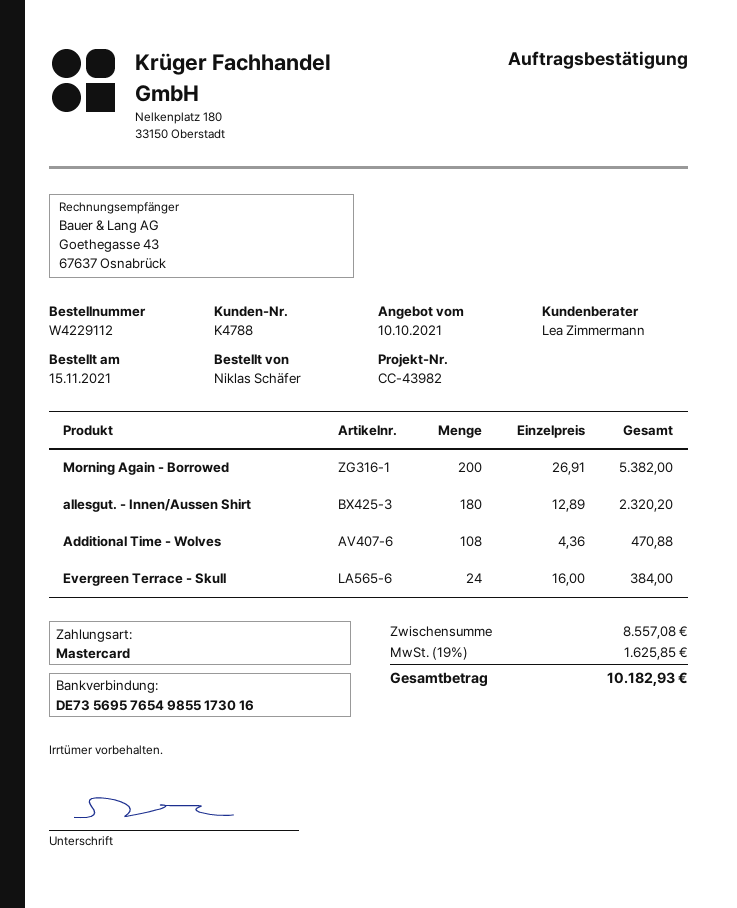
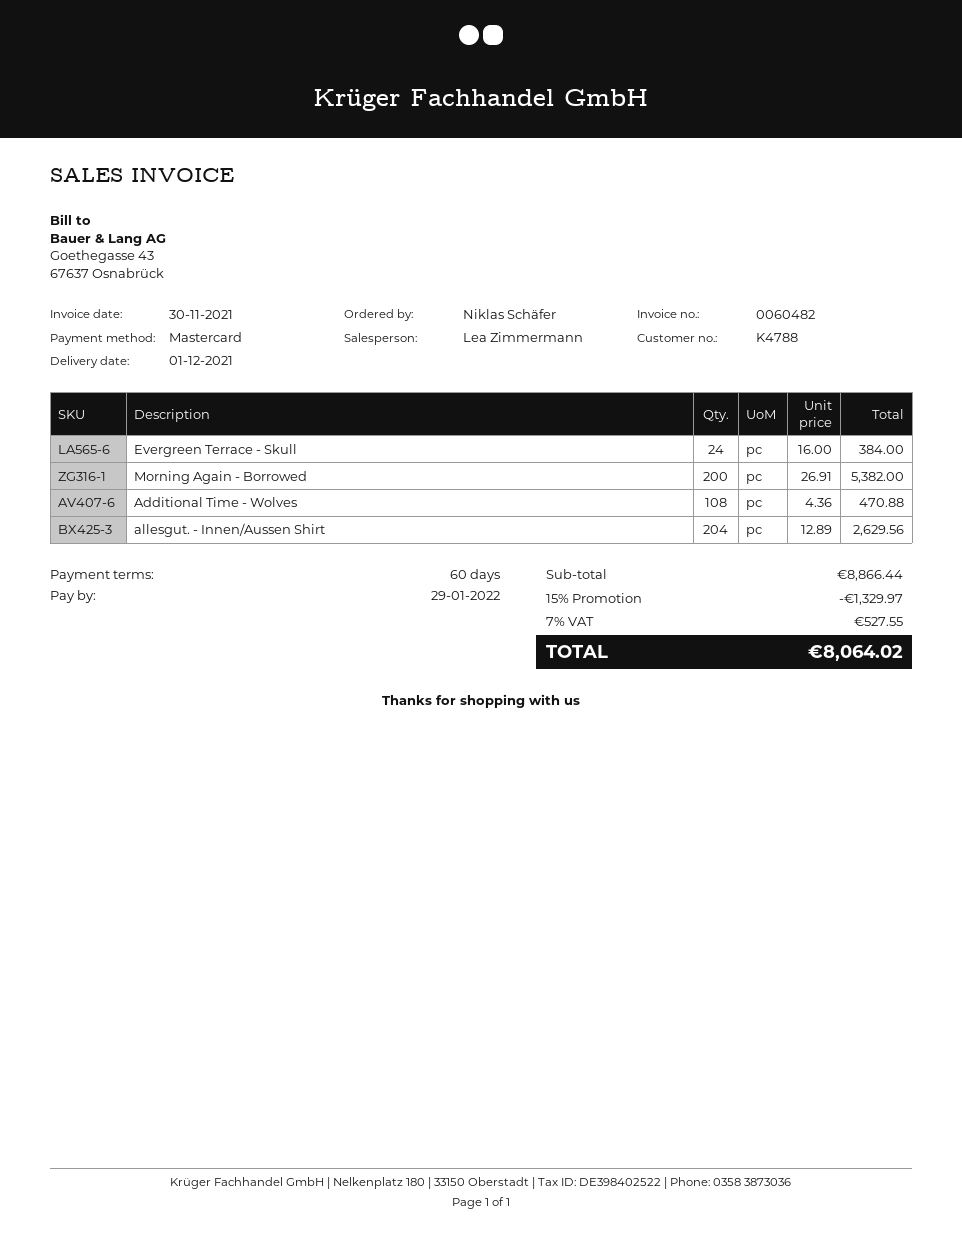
allesgut. - Innen/Aussen Shirt: 180 x 12.89 = 2320.20 -> 204 x 12.89 = 2629.56
subtotal: 8557.08 -> 8866.44
discount: none -> 15% = 1329.97
tax: 19% = 1625.85 -> 7% = 527.55
total: 10182.93 -> 8064.02

